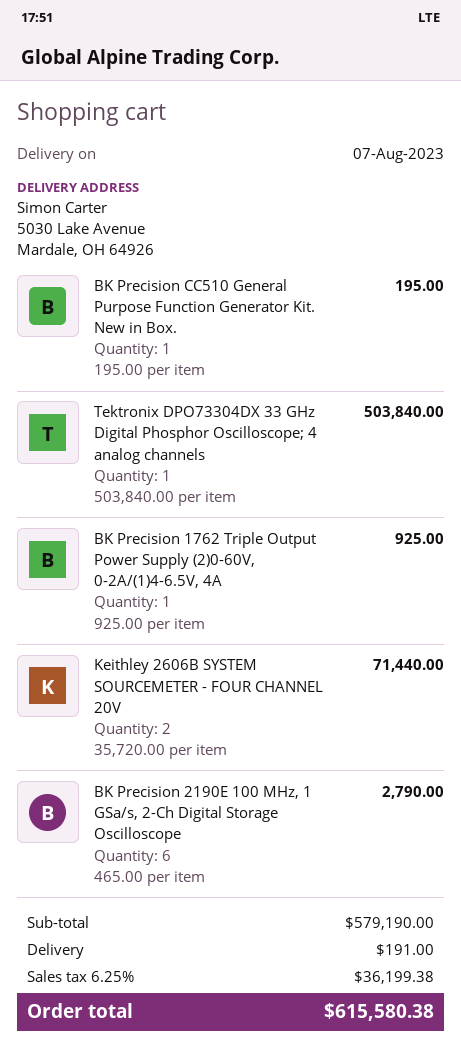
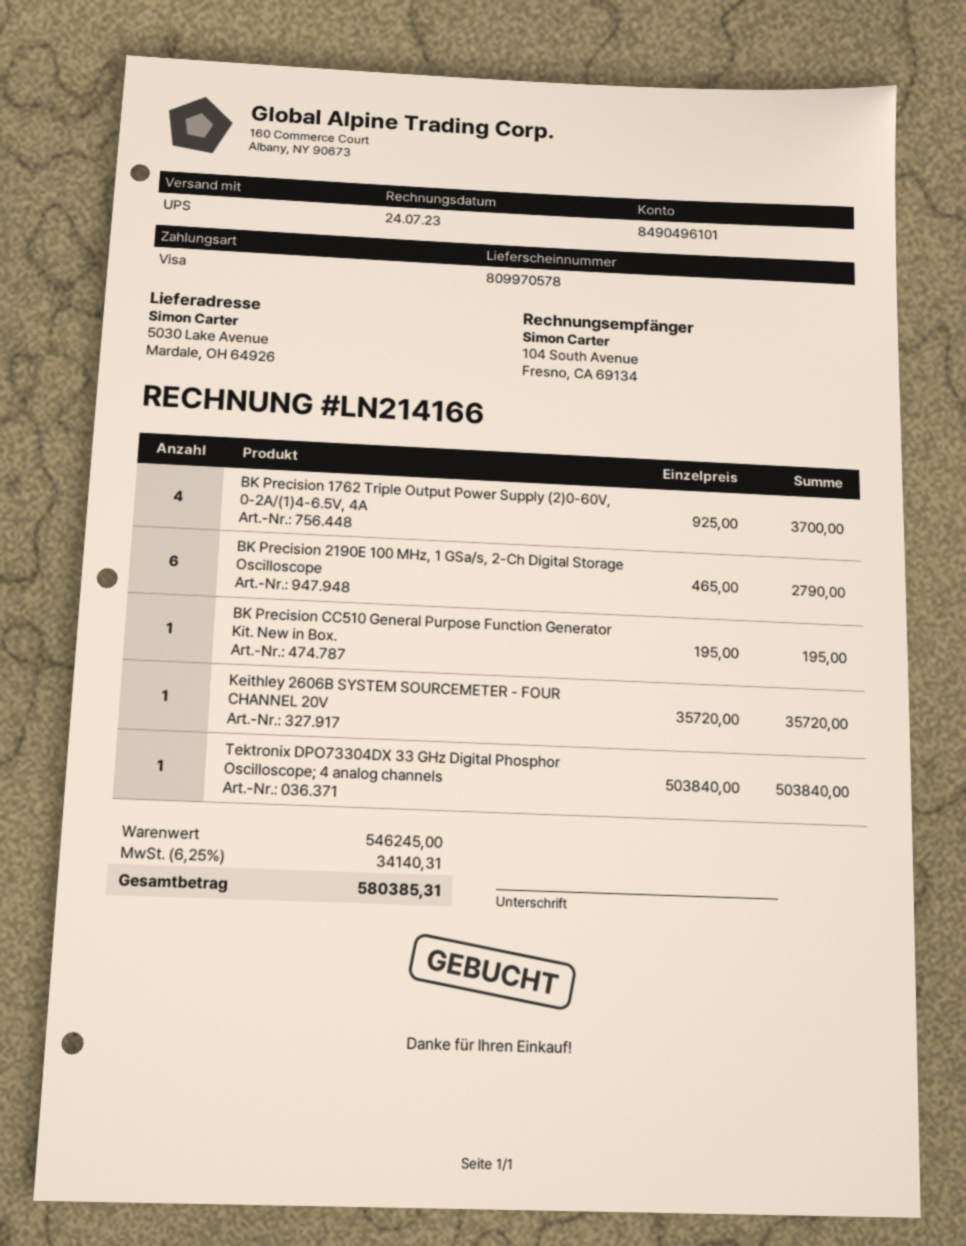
BK Precision 1762 Triple Output Power Supply (2)0-60V, 0-2A/(1)4-6.5V, 4A: 1 x 925.00 = 925.00 -> 4 x 925.00 = 3700.00
Keithley 2606B SYSTEM SOURCEMETER - FOUR CHANNEL 20V: 2 x 35720.00 = 71440.00 -> 1 x 35720.00 = 35720.00
subtotal: 579190.00 -> 546245.00
shipping: 191.00 -> none
tax: 6.25% = 36199.38 -> 6.25% = 34140.31
total: 615580.38 -> 580385.31

